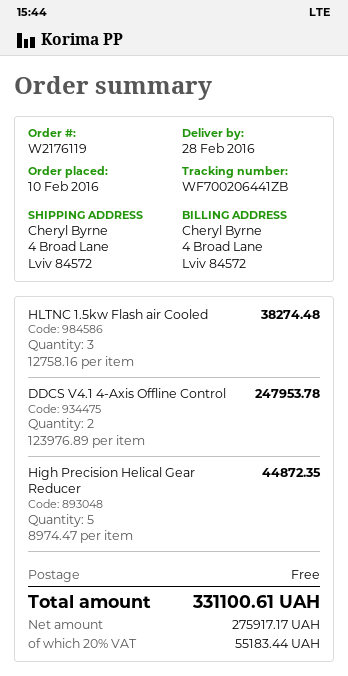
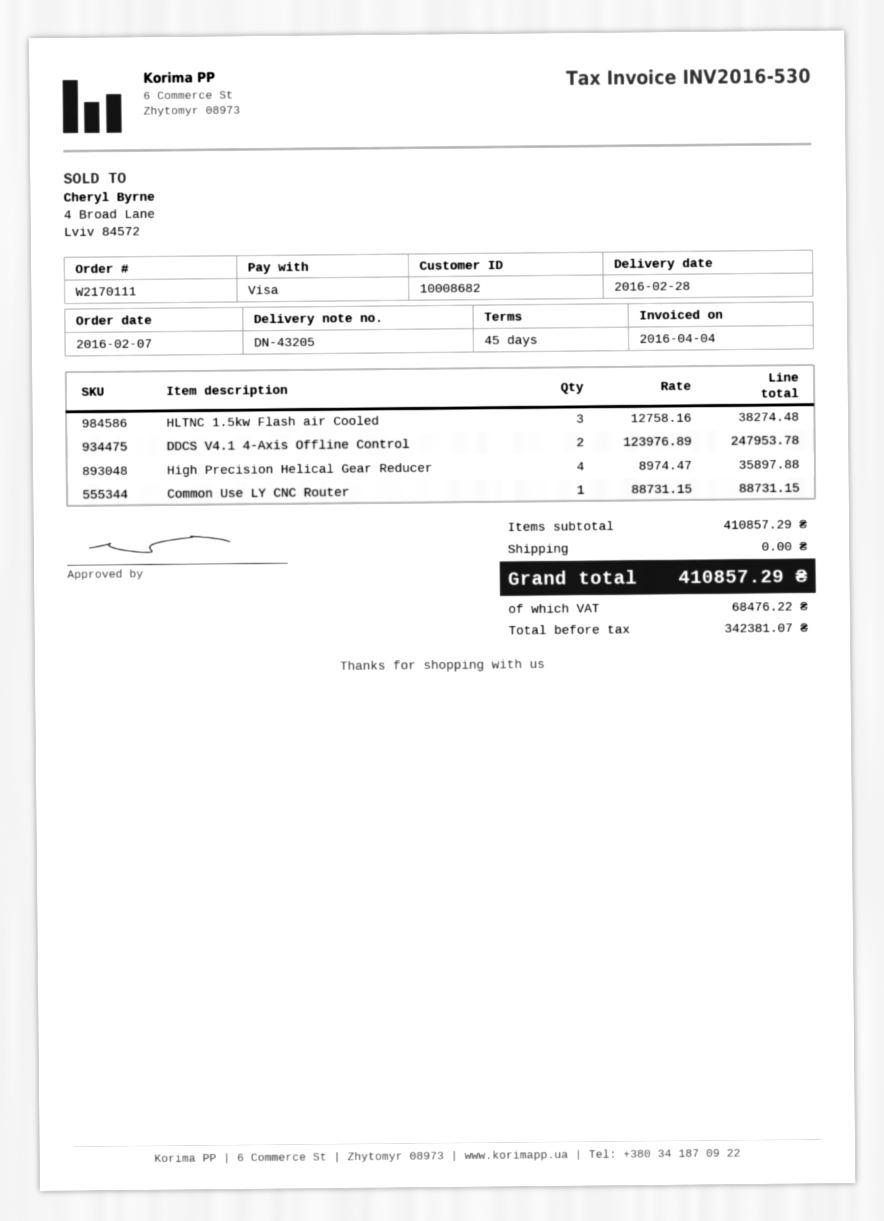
order number: W2176119 -> W2170111
order date: 2016-02-10 -> 2016-02-07
High Precision Helical Gear Reducer: 5 x 8974.47 = 44872.35 -> 4 x 8974.47 = 35897.88
Common Use LY CNC Router: none -> 1 x 88731.15 = 88731.15
net: 275917.17 -> 342381.07
tax: 55183.44 -> 68476.22
total: 331100.61 -> 410857.29

